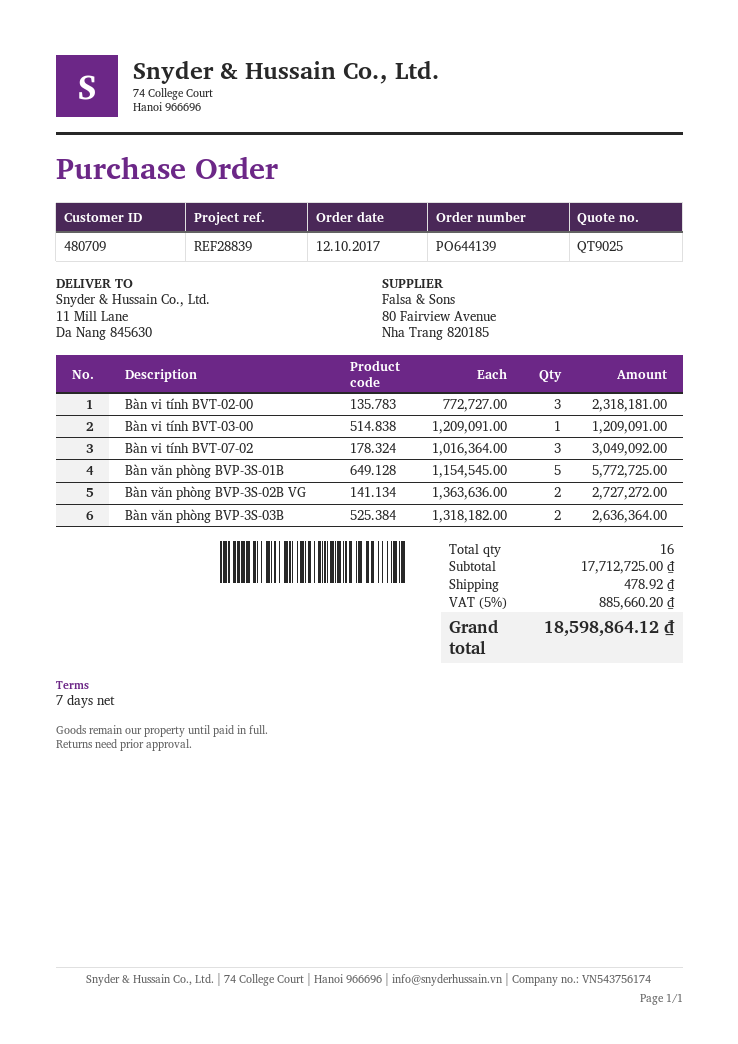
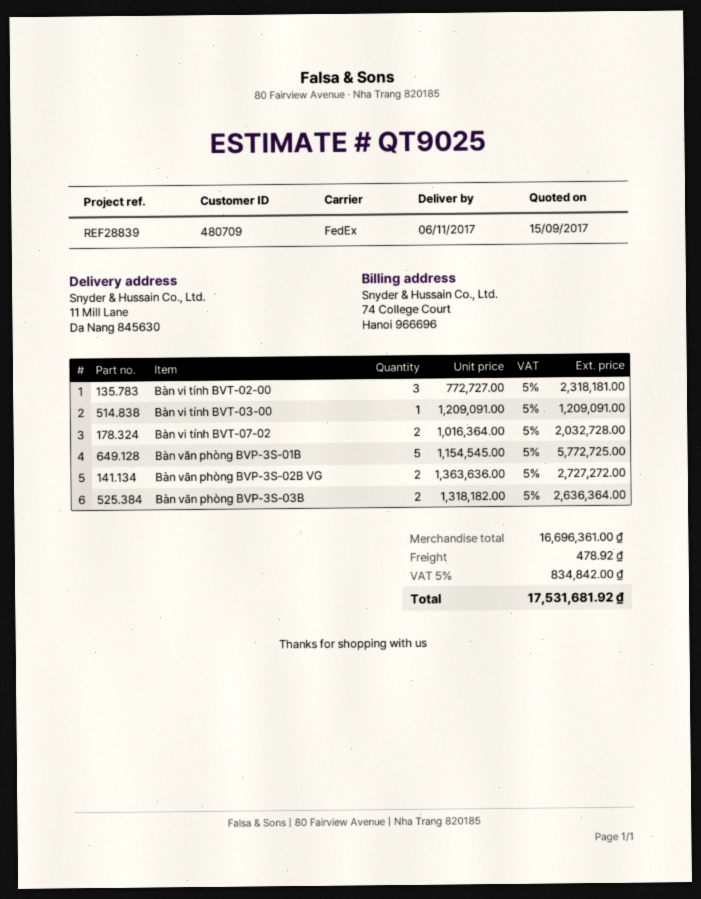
Bàn vi tính BVT-07-02: 3 x 1016364.00 = 3049092.00 -> 2 x 1016364.00 = 2032728.00
subtotal: 17712725.00 -> 16696361.00
tax: 5% = 885660.20 -> 5% = 834842.00
total: 18598864.12 -> 17531681.92

